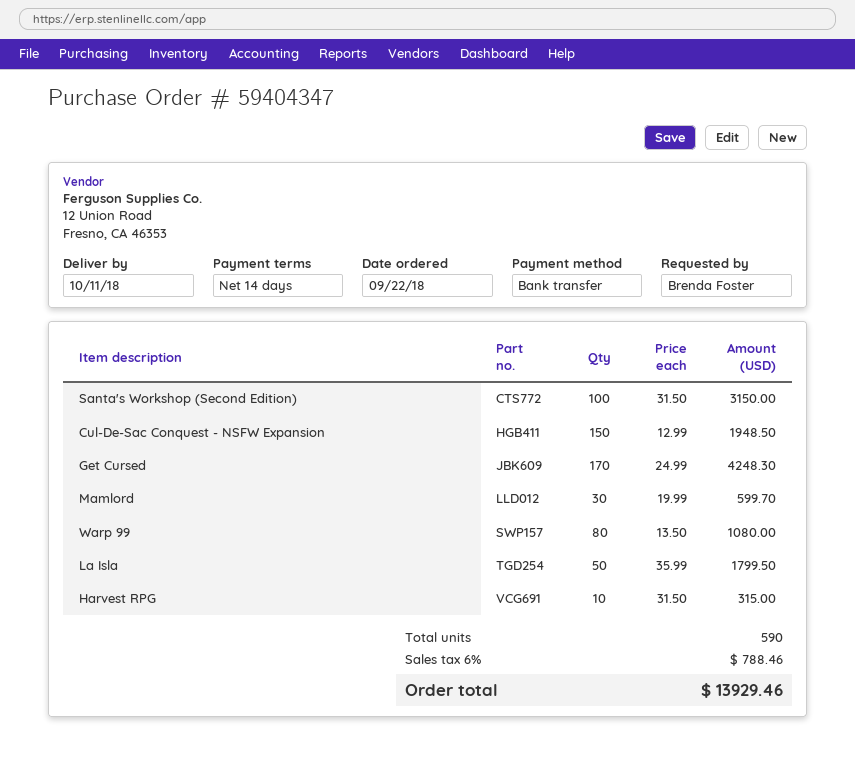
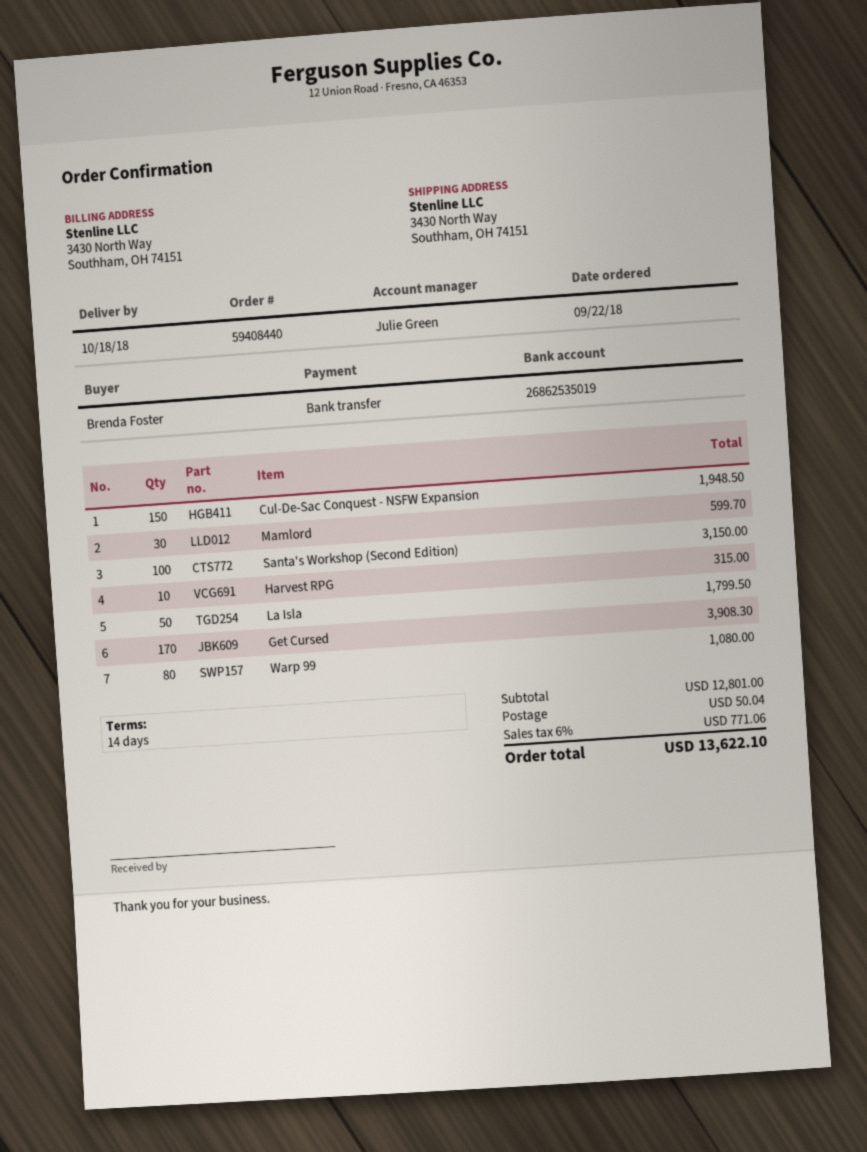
order number: 59404347 -> 59408440
delivery date: 2018-10-11 -> 2018-10-18
Get Cursed: 170 for 4248.30 -> 170 for 3908.30
shipping: none -> 50.04
tax: 6% = 788.46 -> 6% = 771.06
total: 13929.46 -> 13622.10

